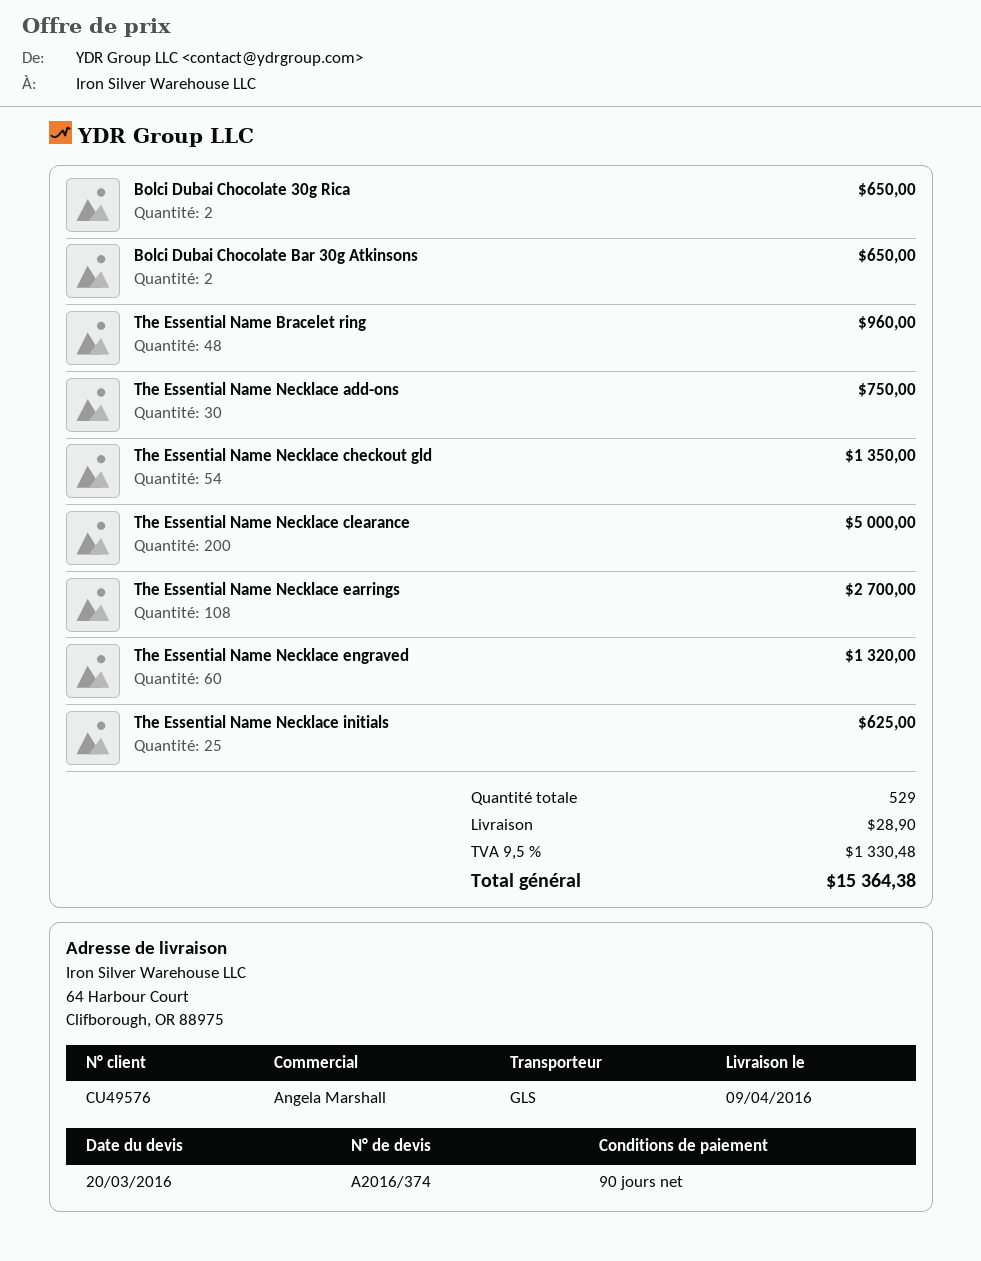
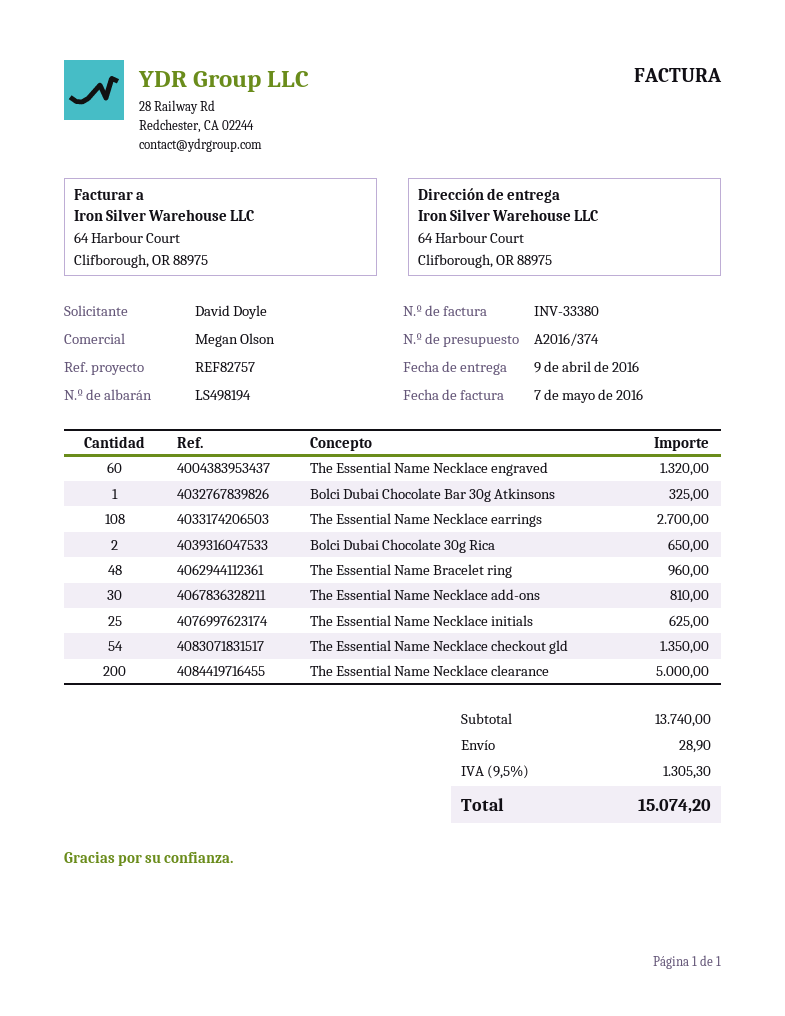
sales rep: Angela Marshall -> Megan Olson
Bolci Dubai Chocolate Bar 30g Atkinsons: 2 for 650.00 -> 1 for 325.00
The Essential Name Necklace add-ons: 30 for 750.00 -> 30 for 810.00
tax: 9.5% = 1330.48 -> 9.5% = 1305.30
total: 15364.38 -> 15074.20

